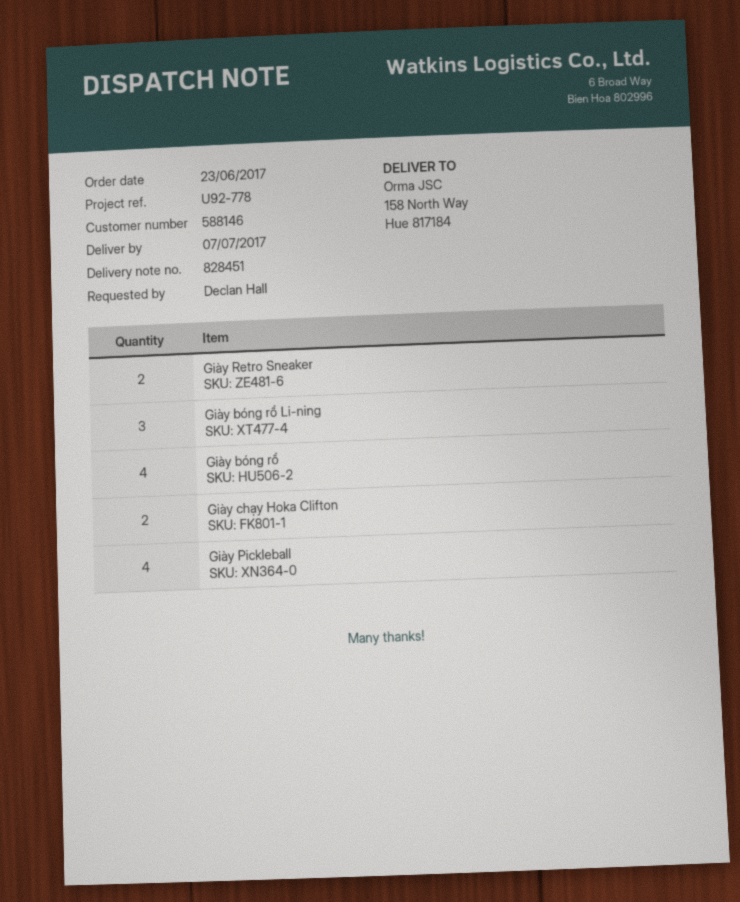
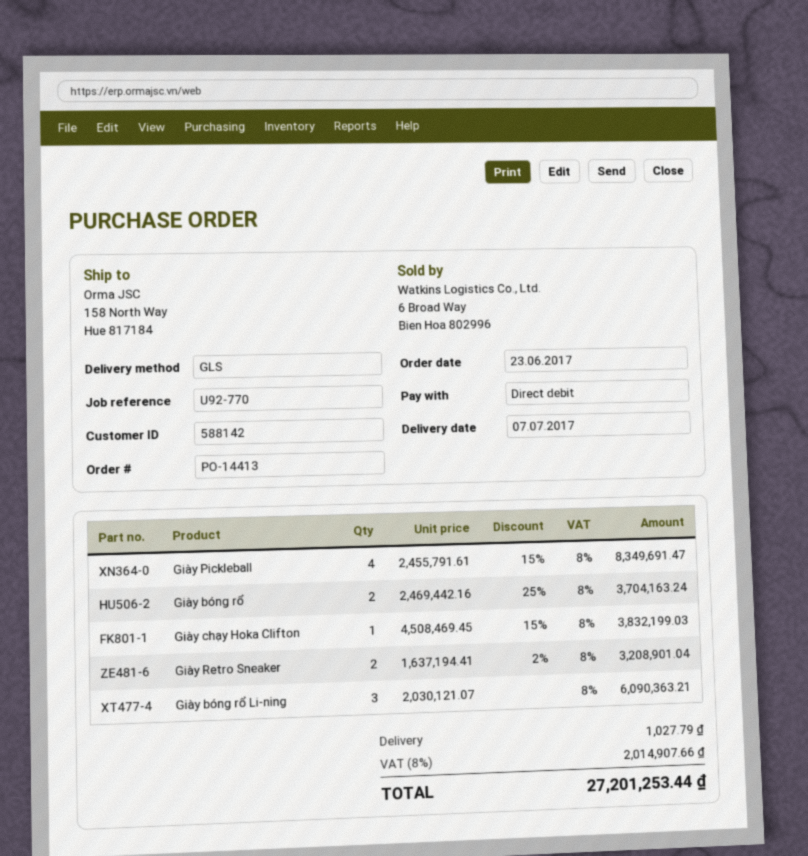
customer number: 588146 -> 588142
reference: U92-778 -> U92-770
Giày bóng rổ: 4 -> 2
Giày chạy Hoka Clifton: 2 -> 1

